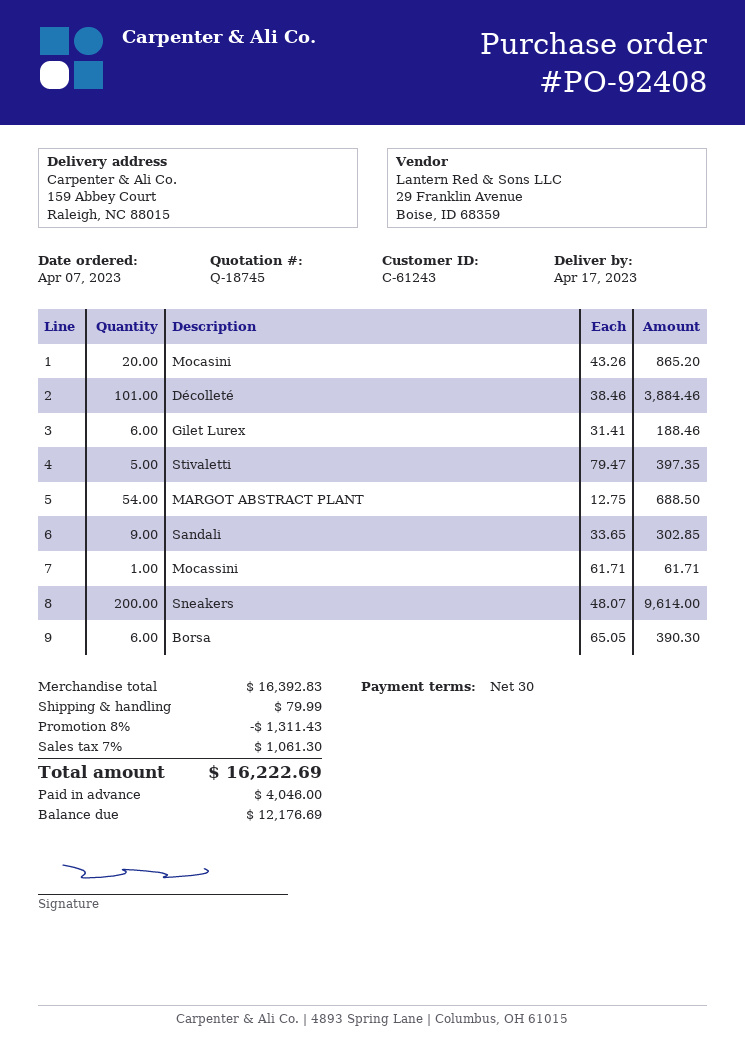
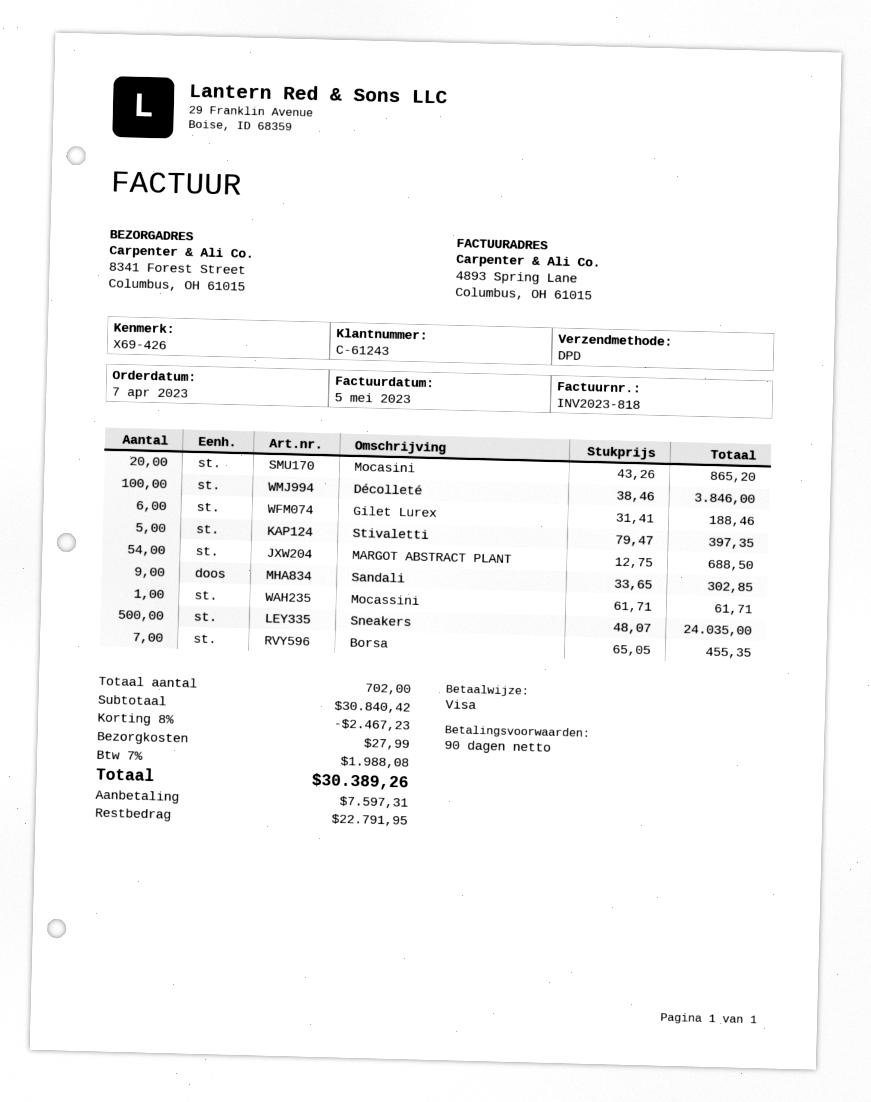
payment terms: 30 days -> 90 days
ship to: 159 Abbey Court, Raleigh, NC 88015 -> 8341 Forest Street, Columbus, OH 61015
Décolleté: 101 x 38.46 = 3884.46 -> 100 x 38.46 = 3846.00
Sneakers: 200 x 48.07 = 9614.00 -> 500 x 48.07 = 24035.00
Borsa: 6 x 65.05 = 390.30 -> 7 x 65.05 = 455.35
subtotal: 16392.83 -> 30840.42
discount: 8% = 1311.43 -> 8% = 2467.23
shipping: 79.99 -> 27.99
tax: 7% = 1061.30 -> 7% = 1988.08
total: 16222.69 -> 30389.26
deposit: 4046.00 -> 7597.31
balance: 12176.69 -> 22791.95

